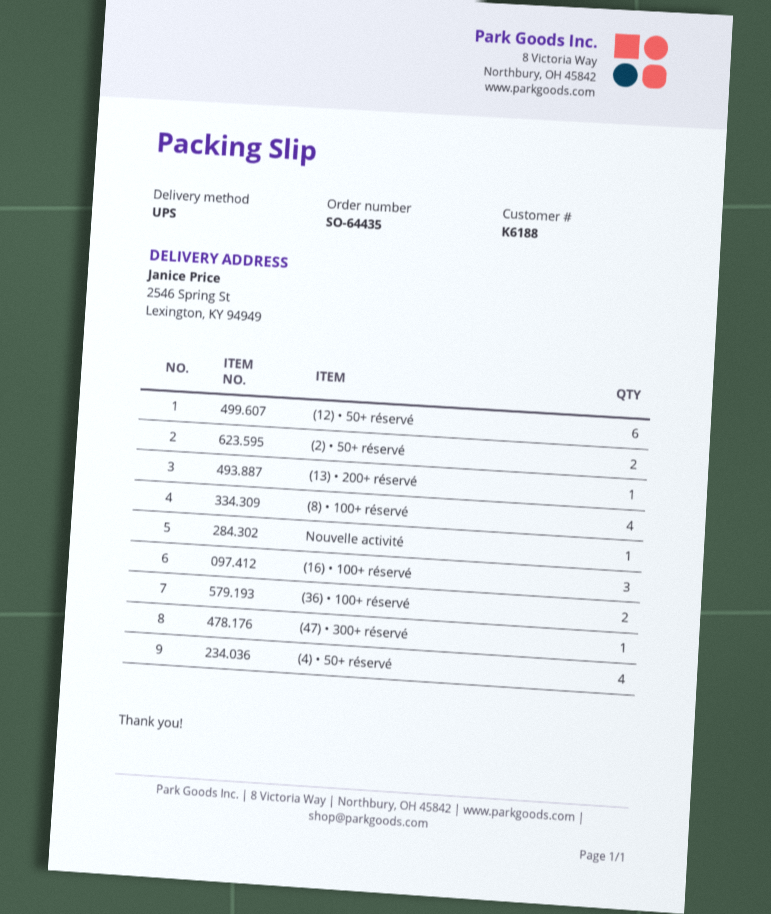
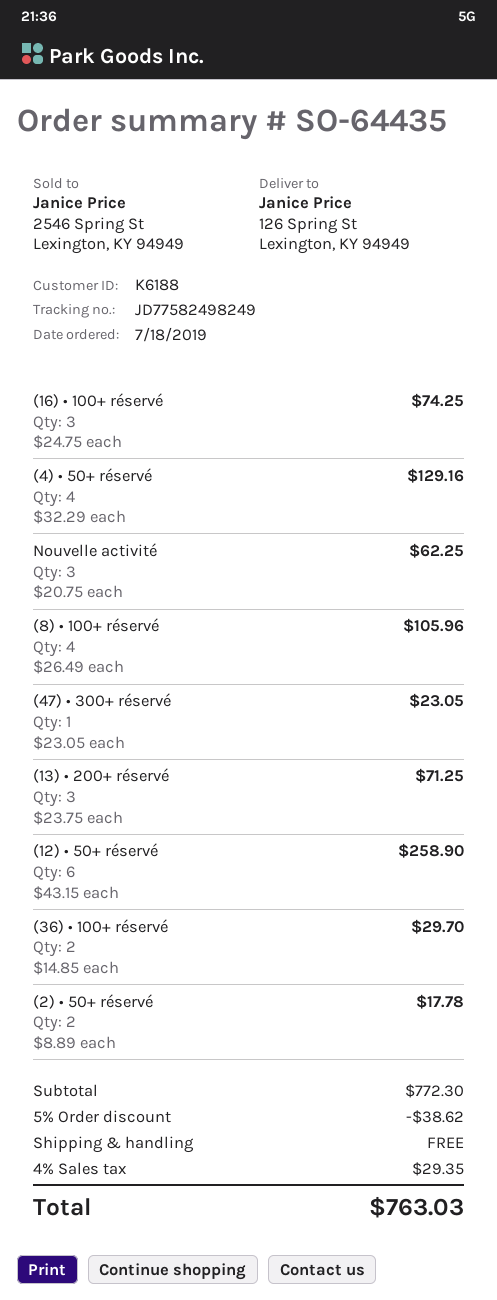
ship to: 2546 Spring St, Lexington, KY 94949 -> 126 Spring St, Lexington, KY 94949
(13) • 200+ réservé: 1 -> 3
Nouvelle activité: 1 -> 3

